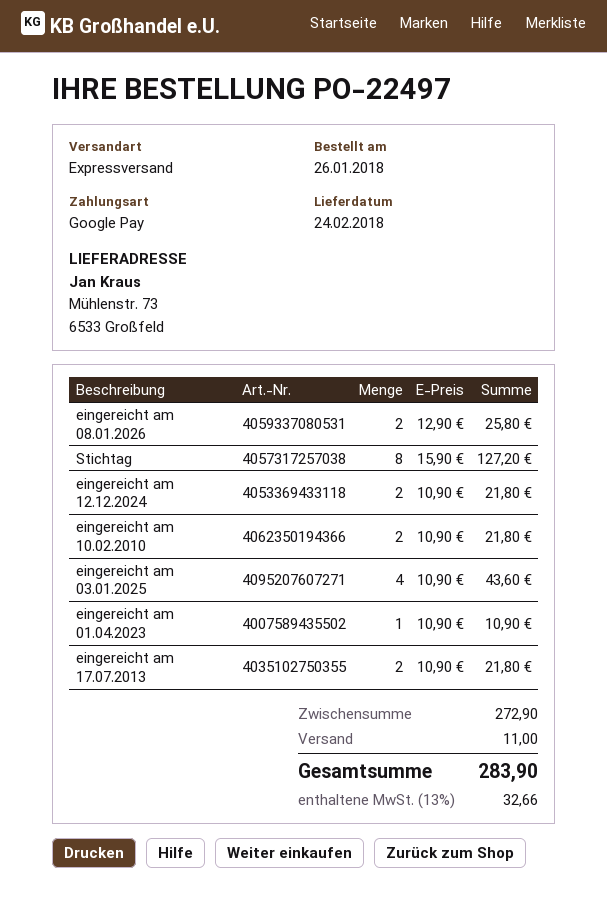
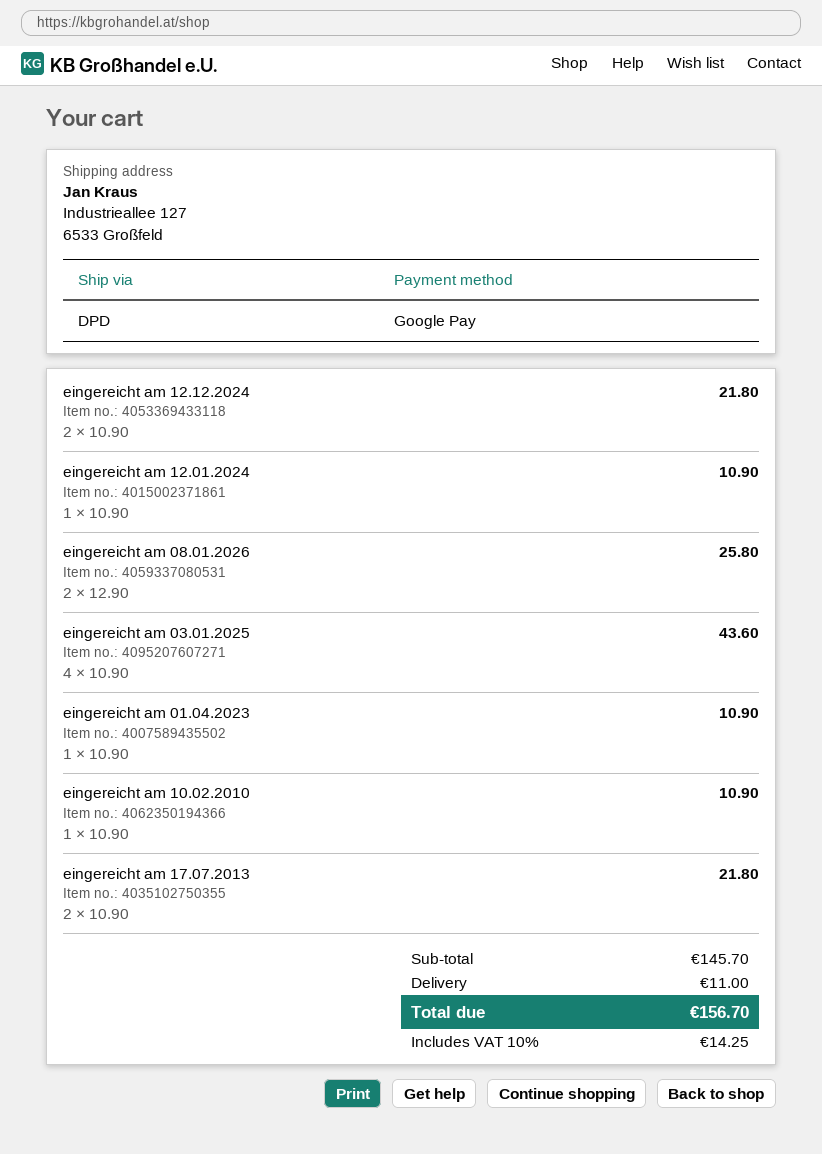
shipping method: express -> DPD
ship to: Mühlenstr. 73, 6533 Großfeld -> Industrieallee 127, 6533 Großfeld
Stichtag: 8 x 15.90 = 127.20 -> none
eingereicht am 10.02.2010: 2 x 10.90 = 21.80 -> 1 x 10.90 = 10.90
eingereicht am 12.01.2024: none -> 1 x 10.90 = 10.90
subtotal: 272.90 -> 145.70
tax: 13% = 32.66 -> 10% = 14.25
total: 283.90 -> 156.70

